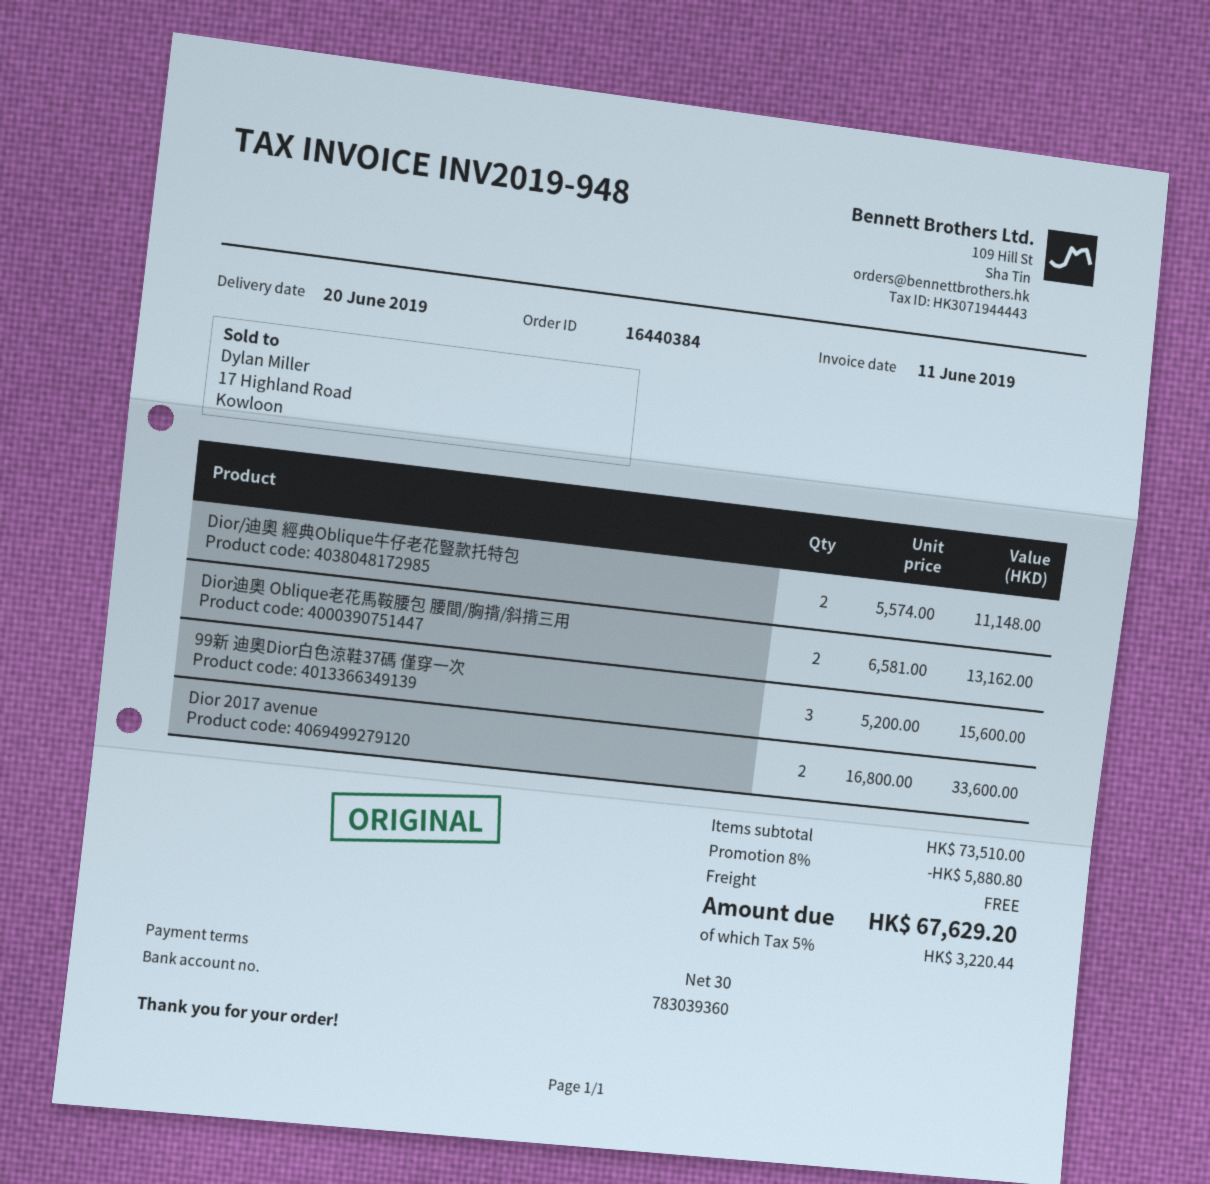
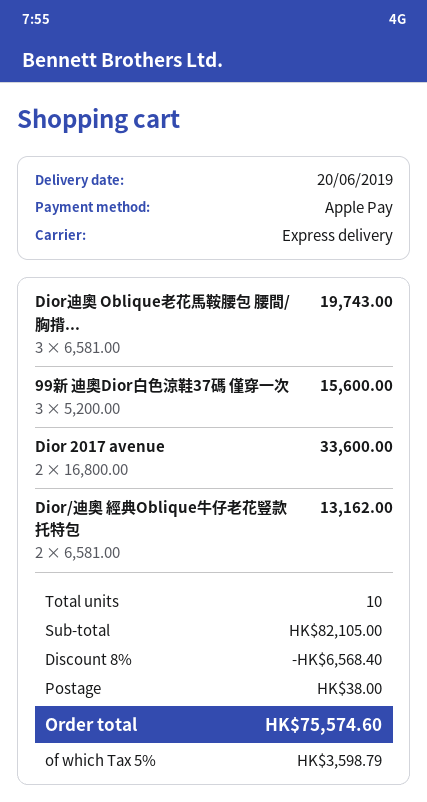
Dior/迪奧 經典Oblique牛仔老花豎款托特包: 2 x 5574.00 = 11148.00 -> 2 x 6581.00 = 13162.00
Dior迪奧 Oblique老花馬鞍腰包 腰間/胸揹/斜揹三用: 2 x 6581.00 = 13162.00 -> 3 x 6581.00 = 19743.00
subtotal: 73510.00 -> 82105.00
discount: 8% = 5880.80 -> 8% = 6568.40
shipping: 0.00 -> 38.00
tax: 5% = 3220.44 -> 5% = 3598.79
total: 67629.20 -> 75574.60

